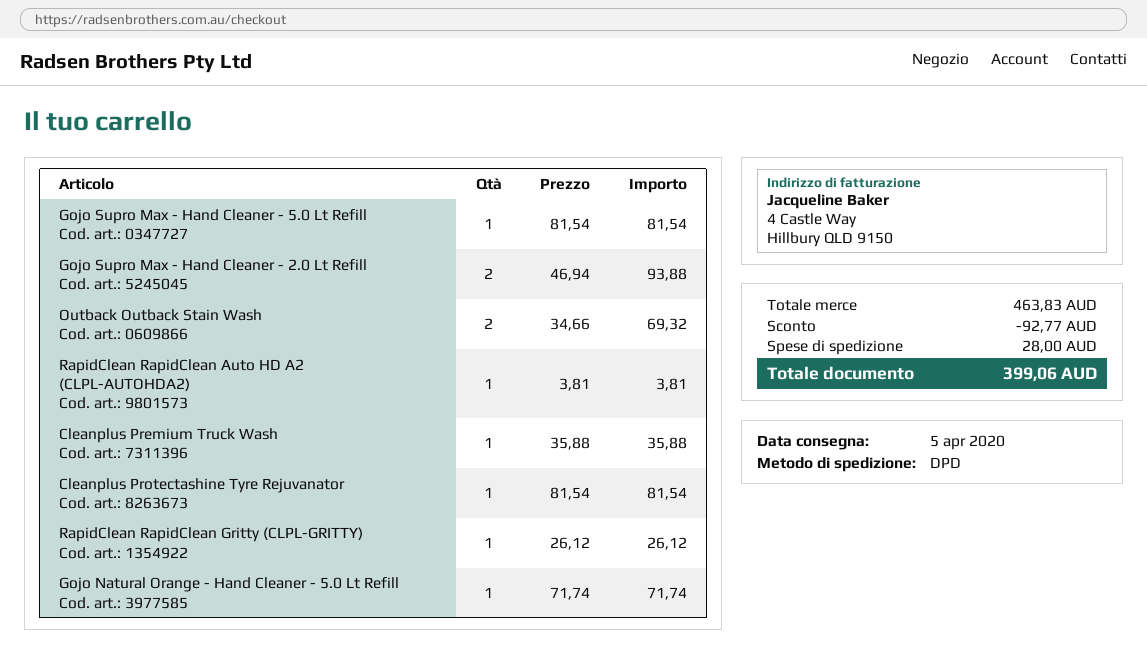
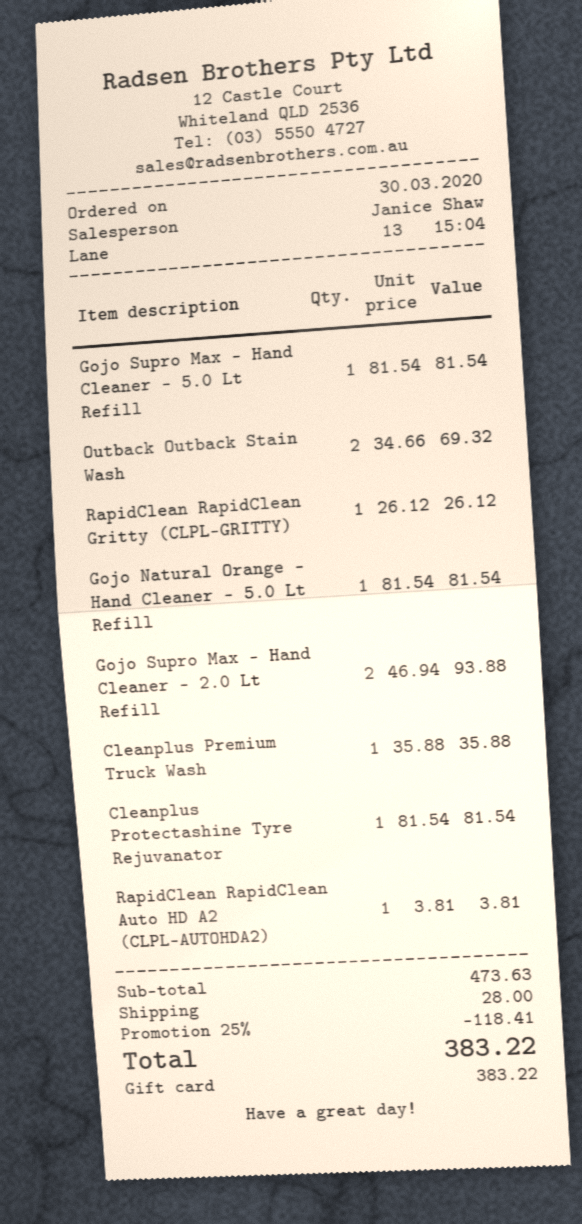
Gojo Natural Orange - Hand Cleaner - 5.0 Lt Refill: 1 x 71.74 = 71.74 -> 1 x 81.54 = 81.54
subtotal: 463.83 -> 473.63
discount: 92.77 -> 118.41
total: 399.06 -> 383.22

